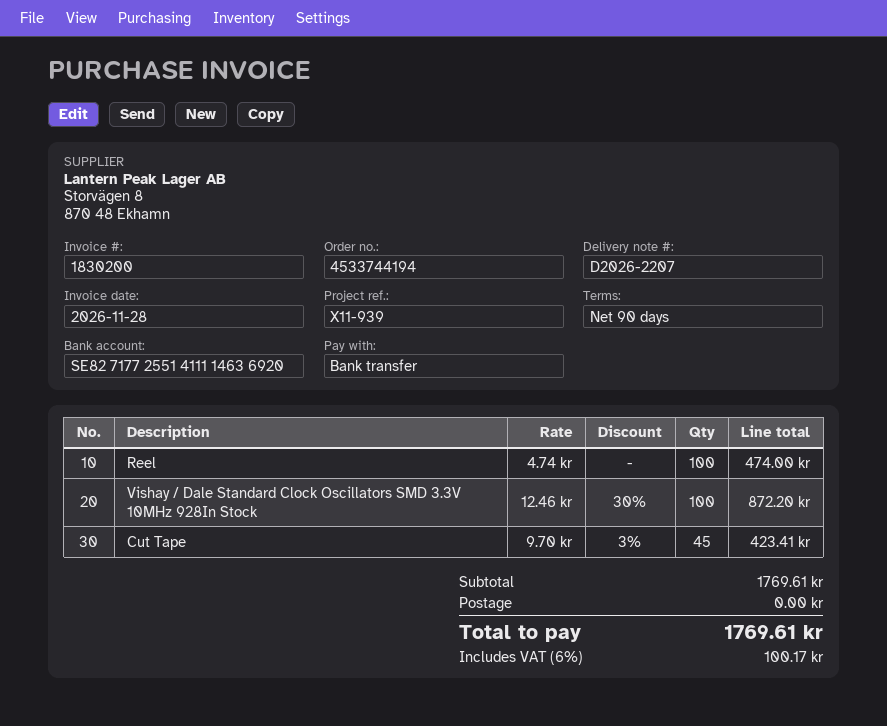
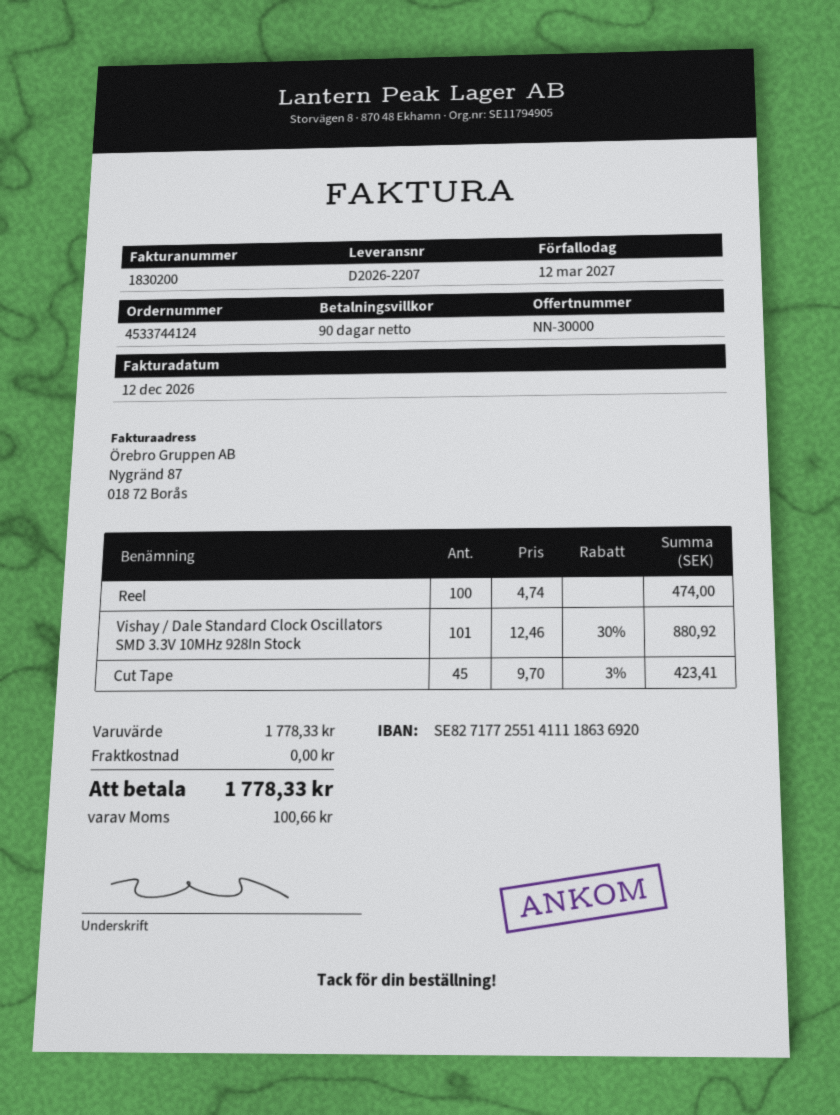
order number: 4533744194 -> 4533744124
invoice date: 2026-11-28 -> 2026-12-12
bank account: SE8271772551411114636920 -> SE8271772551411118636920
Vishay / Dale Standard Clock Oscillators SMD 3.3V 10MHz 928In Stock: 100 x 12.46 - 30% = 872.20 -> 101 x 12.46 - 30% = 880.92
subtotal: 1769.61 -> 1778.33
tax: 100.17 -> 100.66
total: 1769.61 -> 1778.33

